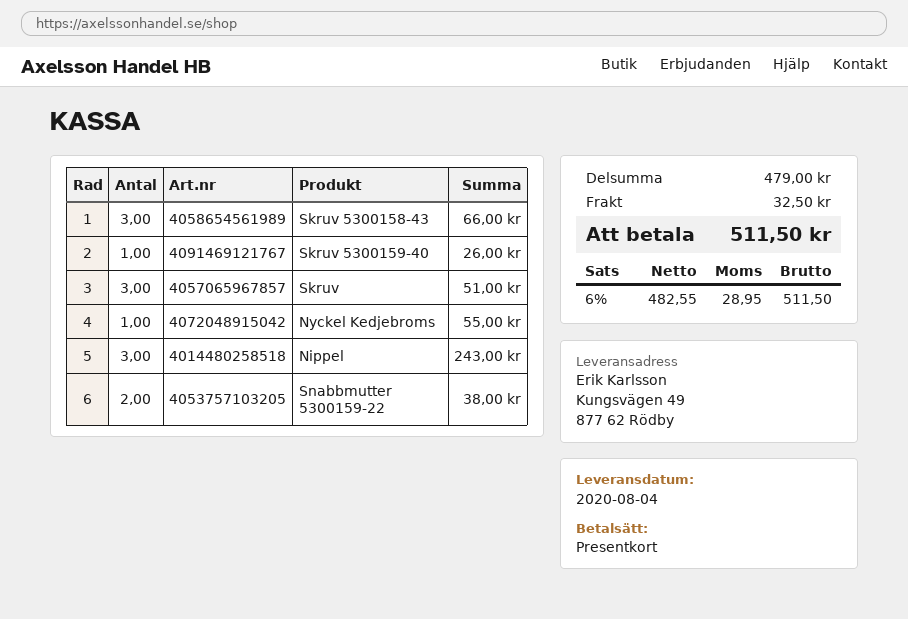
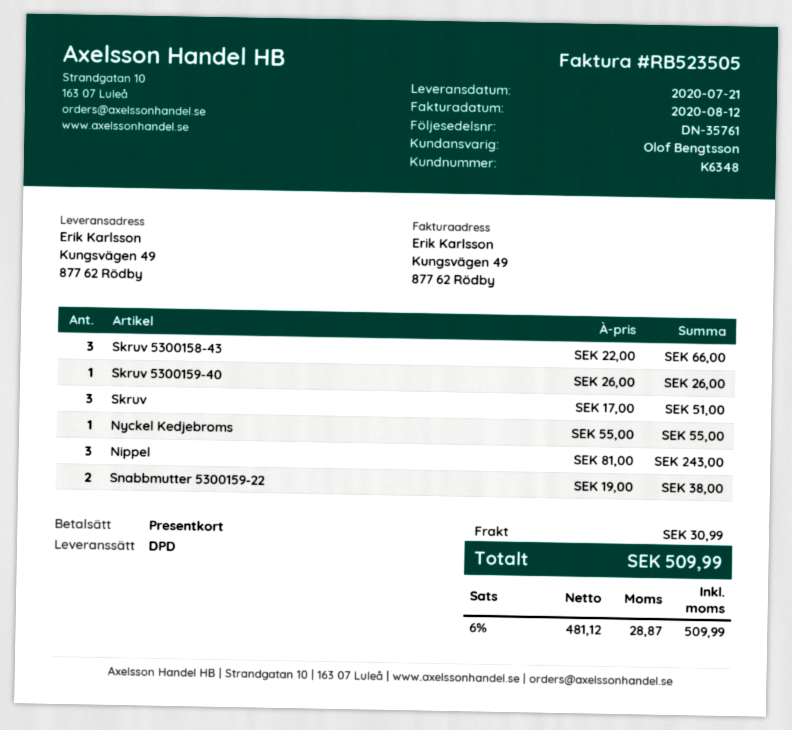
delivery date: 2020-08-04 -> 2020-07-21
shipping: 32.50 -> 30.99
net: 482.55 -> 481.12
tax: 6% = 28.95 -> 6% = 28.87
total: 511.50 -> 509.99

